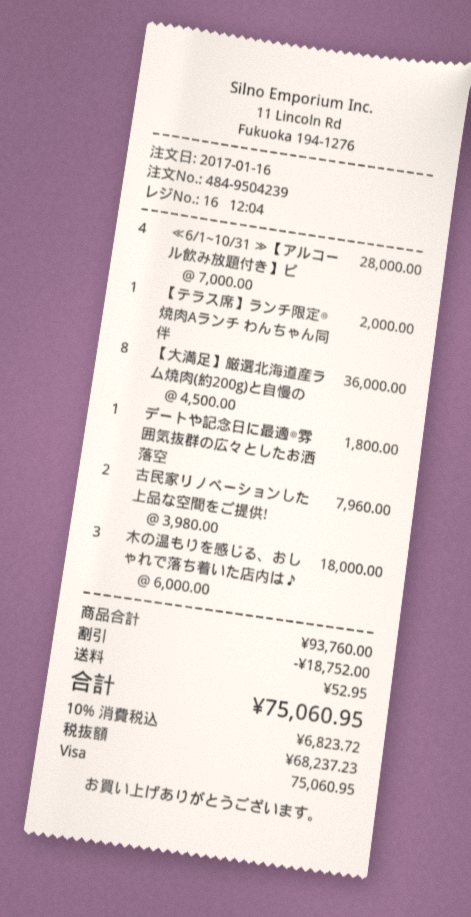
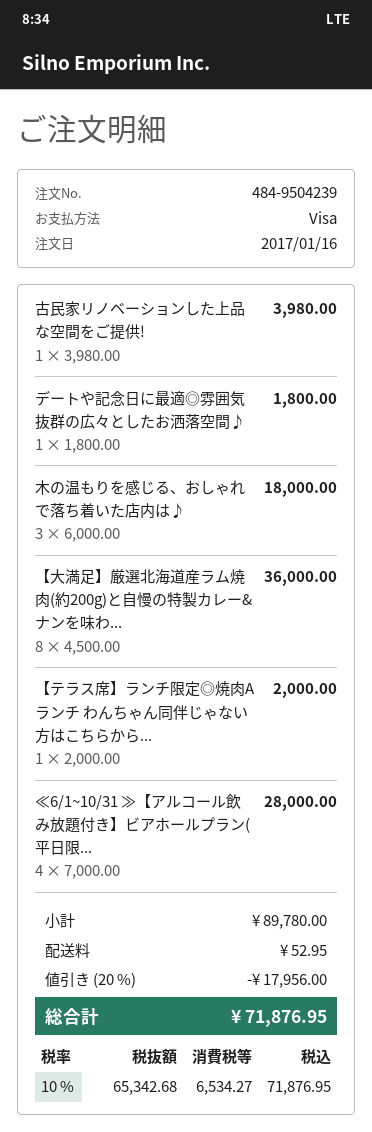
古民家リノベーションした上品な空間をご提供!: 2 x 3980.00 = 7960.00 -> 1 x 3980.00 = 3980.00
subtotal: 93760.00 -> 89780.00
discount: 18752.00 -> 17956.00
net: 68237.23 -> 65342.68
tax: 10% = 6823.72 -> 10% = 6534.27
total: 75060.95 -> 71876.95

